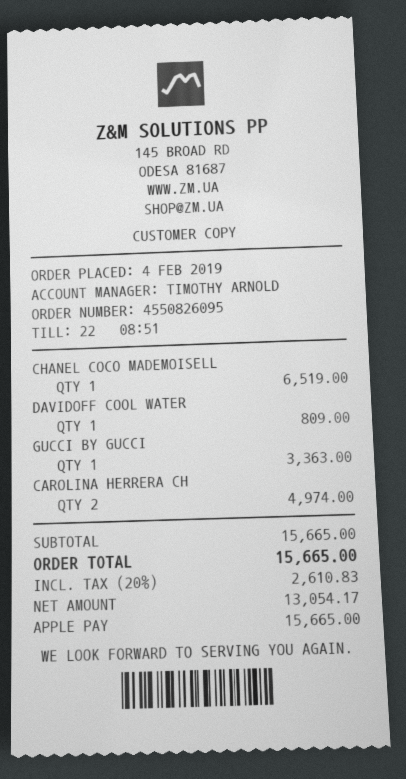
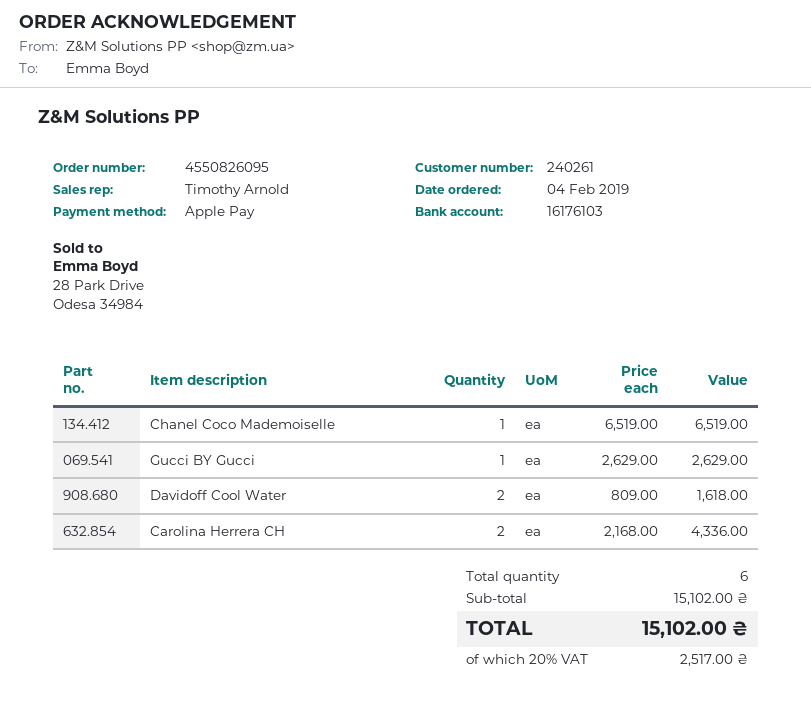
DAVIDOFF COOL WATER: 1 for 809.00 -> 2 for 1618.00
GUCCI BY GUCCI: 1 for 3363.00 -> 1 for 2629.00
CAROLINA HERRERA CH: 2 for 4974.00 -> 2 for 4336.00
subtotal: 15665.00 -> 15102.00
tax: 20% = 2610.83 -> 20% = 2517.00
total: 15665.00 -> 15102.00

